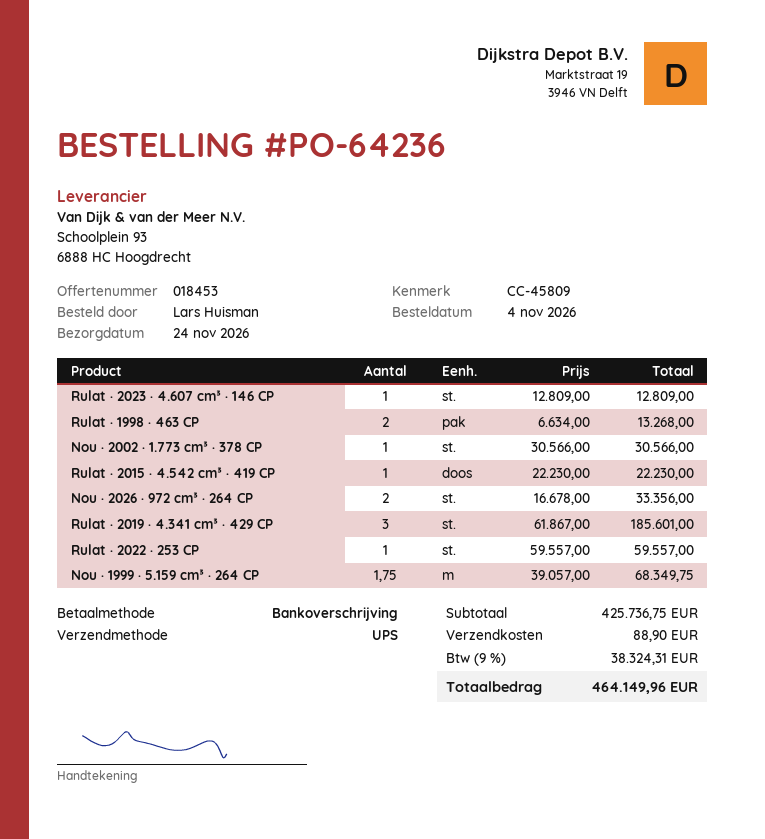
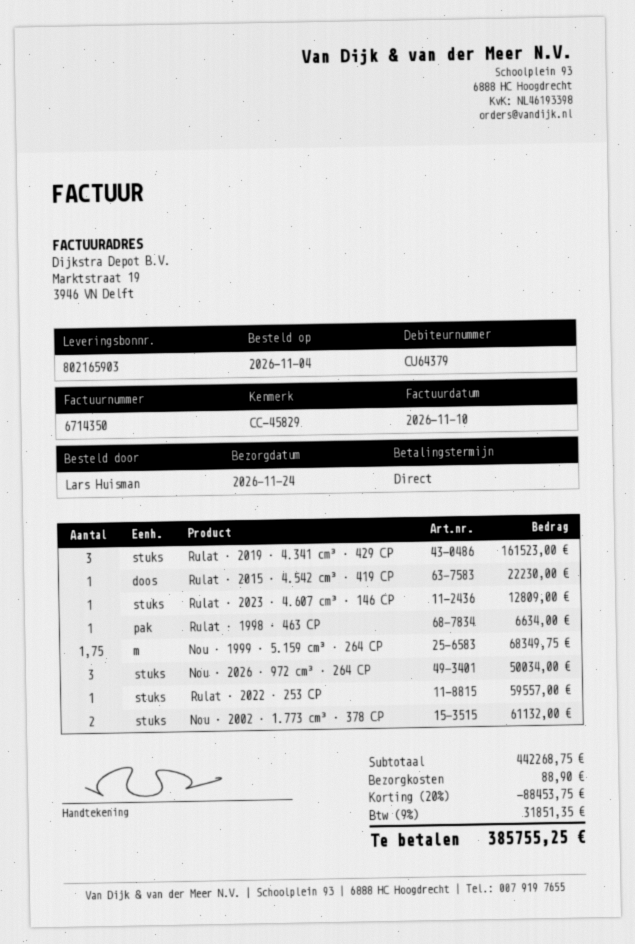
reference: CC-45809 -> CC-45829
Rulat · 1998 · 463 CP: 2 for 13268.00 -> 1 for 6634.00
Nou · 2002 · 1.773 cm³ · 378 CP: 1 for 30566.00 -> 2 for 61132.00
Nou · 2026 · 972 cm³ · 264 CP: 2 for 33356.00 -> 3 for 50034.00
Rulat · 2019 · 4.341 cm³ · 429 CP: 3 for 185601.00 -> 3 for 161523.00
subtotal: 425736.75 -> 442268.75
discount: none -> 20% = 88453.75
tax: 9% = 38324.31 -> 9% = 31851.35
total: 464149.96 -> 385755.25

